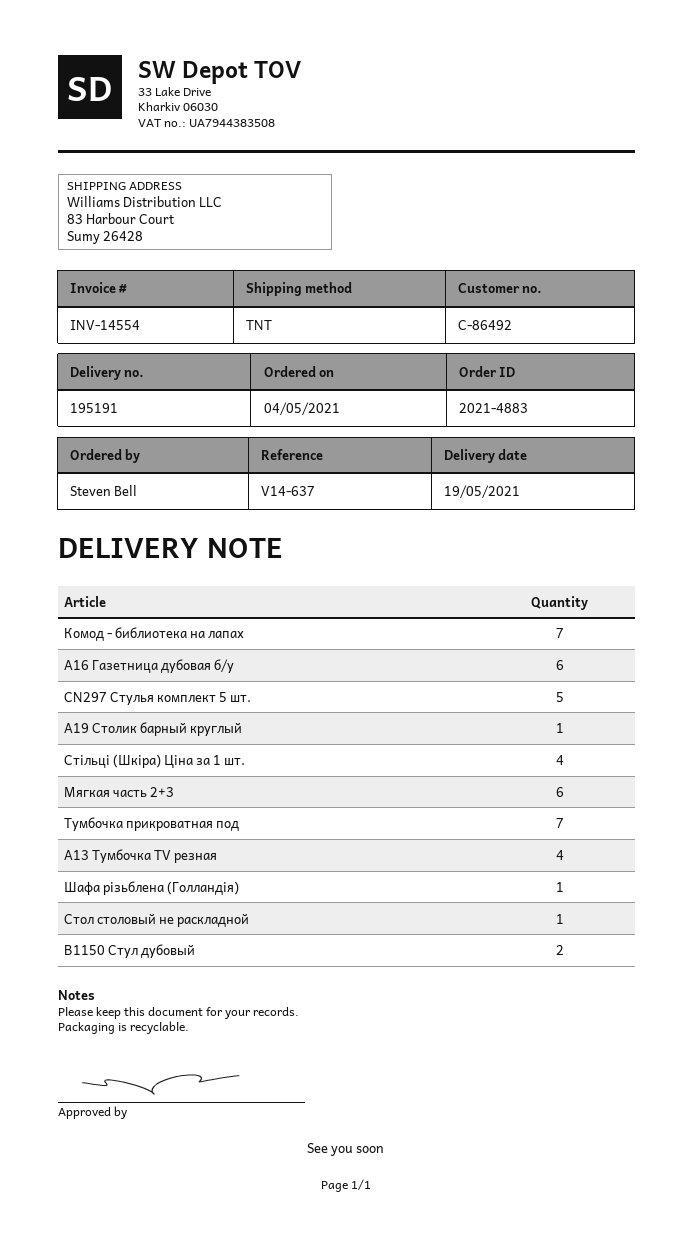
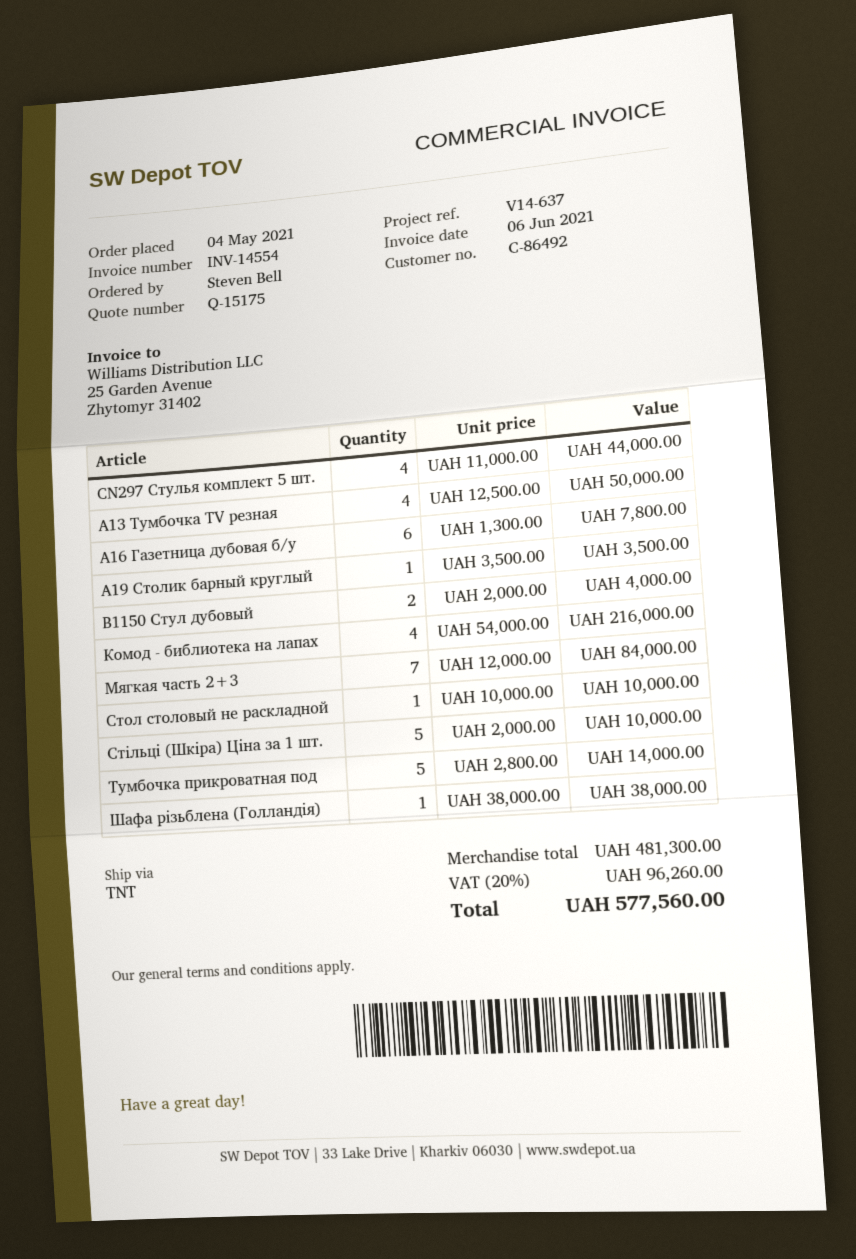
Комод - библиотека на лапах: 7 -> 4
CN297 Стулья комплект 5 шт.: 5 -> 4
Стільці (Шкіра) Ціна за 1 шт.: 4 -> 5
Мягкая часть 2+3: 6 -> 7
Тумбочка прикроватная под: 7 -> 5

